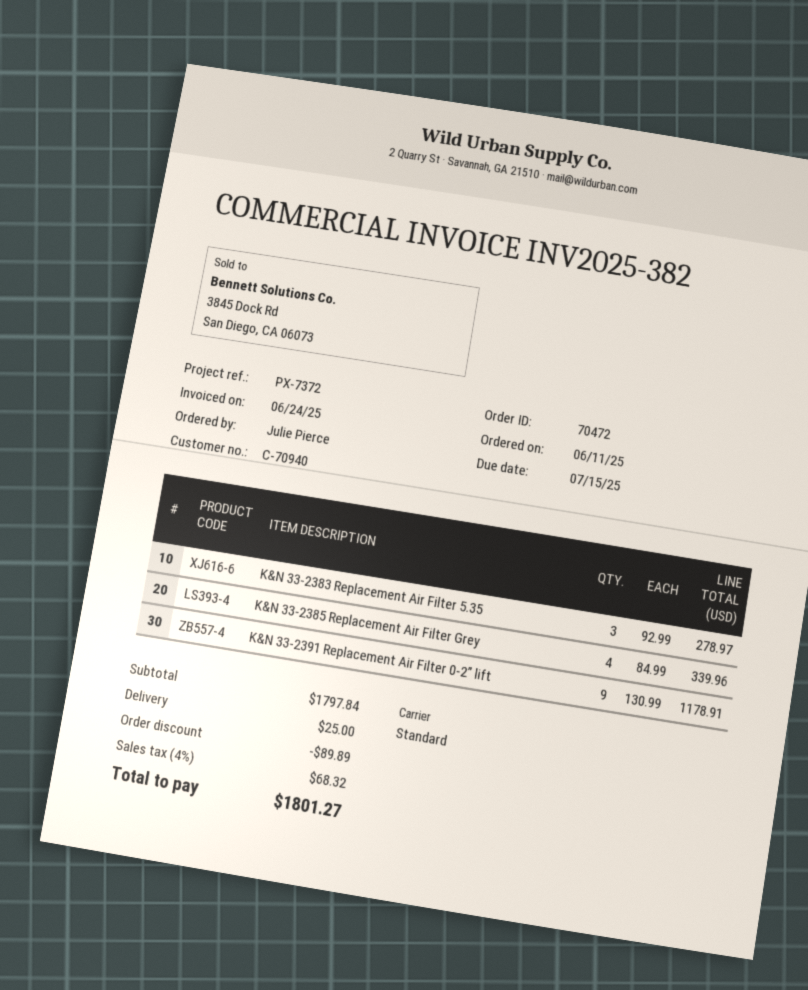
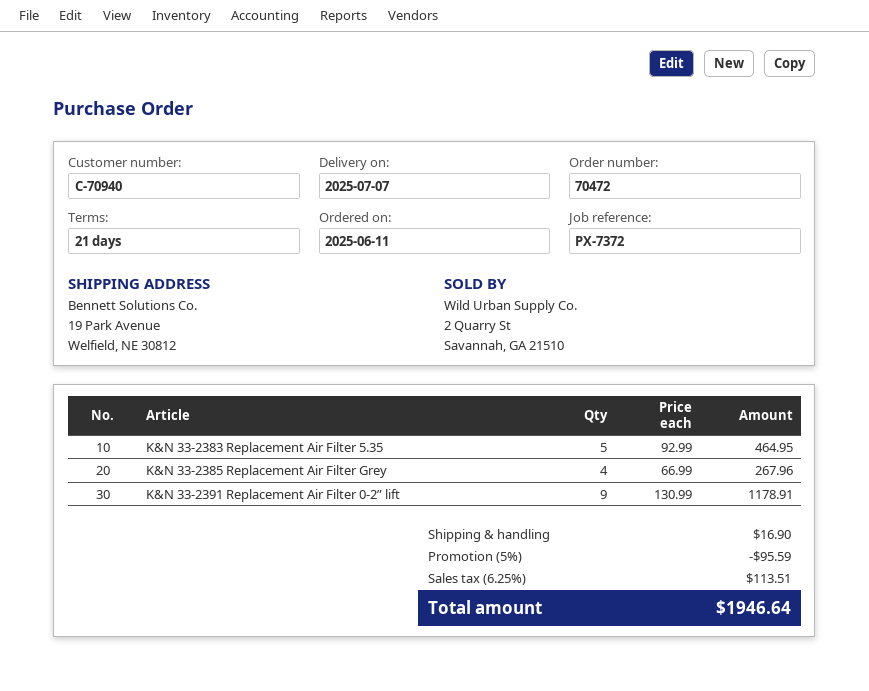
K&N 33-2383 Replacement Air Filter 5.35: 3 x 92.99 = 278.97 -> 5 x 92.99 = 464.95
K&N 33-2385 Replacement Air Filter Grey: 4 x 84.99 = 339.96 -> 4 x 66.99 = 267.96
discount: 89.89 -> 95.59
shipping: 25.00 -> 16.90
tax: 4% = 68.32 -> 6.25% = 113.51
total: 1801.27 -> 1946.64

